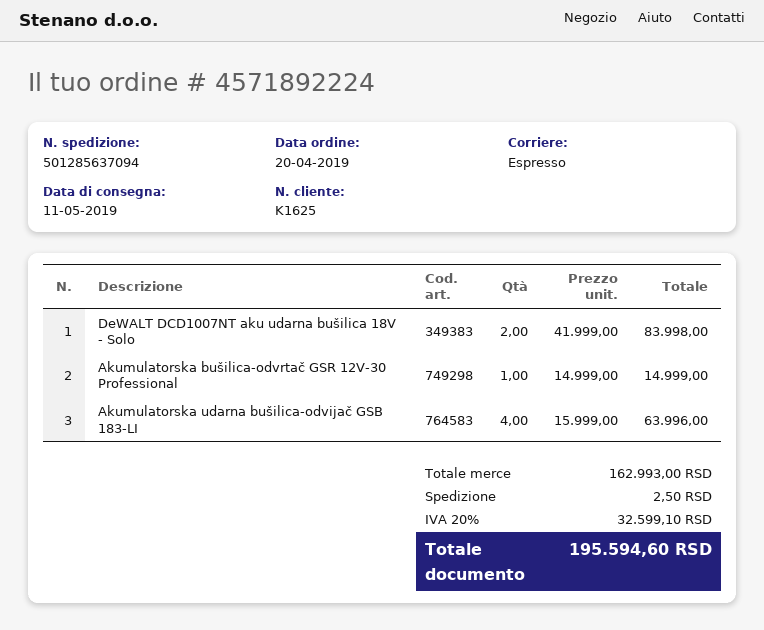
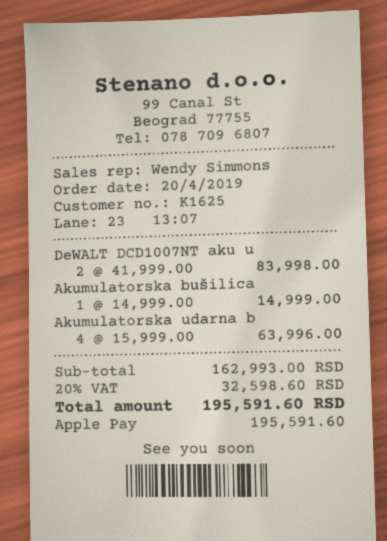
shipping: 2.50 -> none
tax: 20% = 32599.10 -> 20% = 32598.60
total: 195594.60 -> 195591.60

